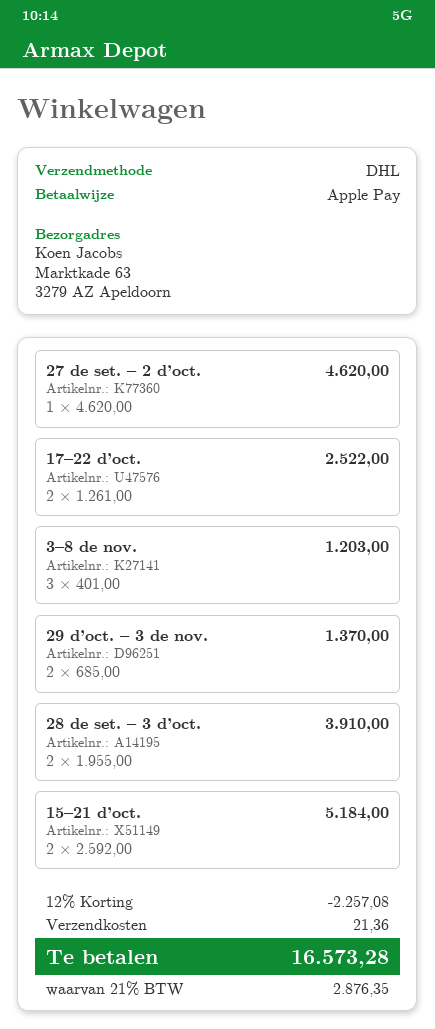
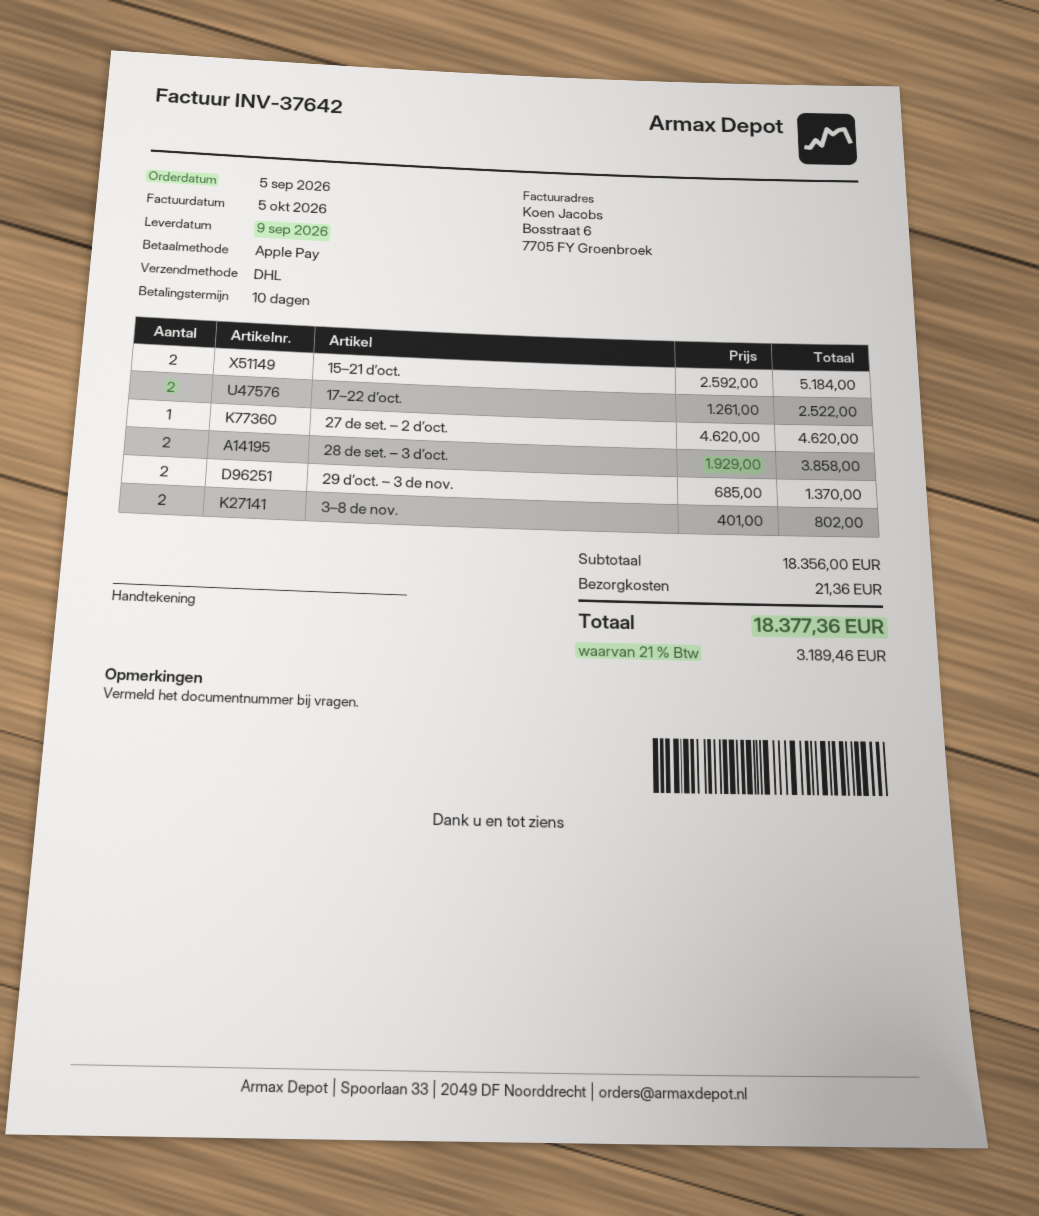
3–8 de nov.: 3 x 401.00 = 1203.00 -> 2 x 401.00 = 802.00
28 de set. – 3 d’oct.: 2 x 1955.00 = 3910.00 -> 2 x 1929.00 = 3858.00
discount: 12% = 2257.08 -> none
tax: 21% = 2876.35 -> 21% = 3189.46
total: 16573.28 -> 18377.36

